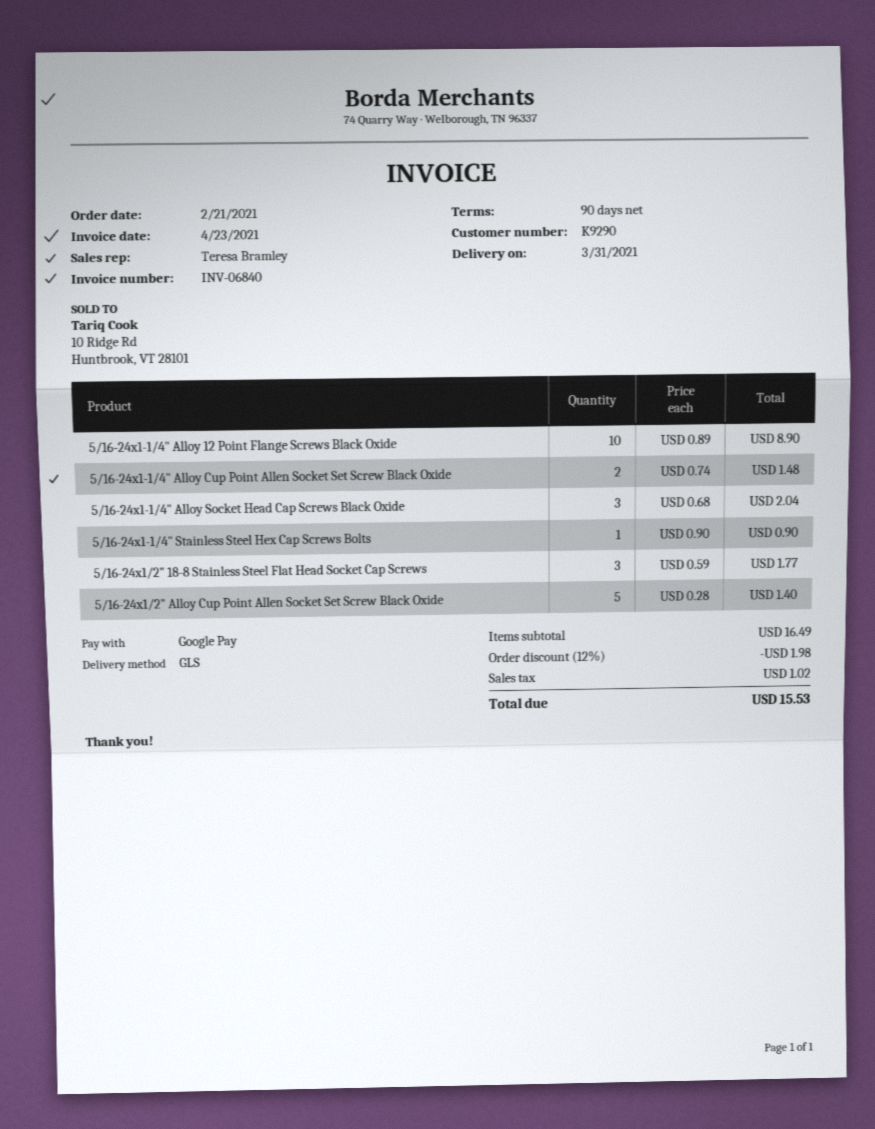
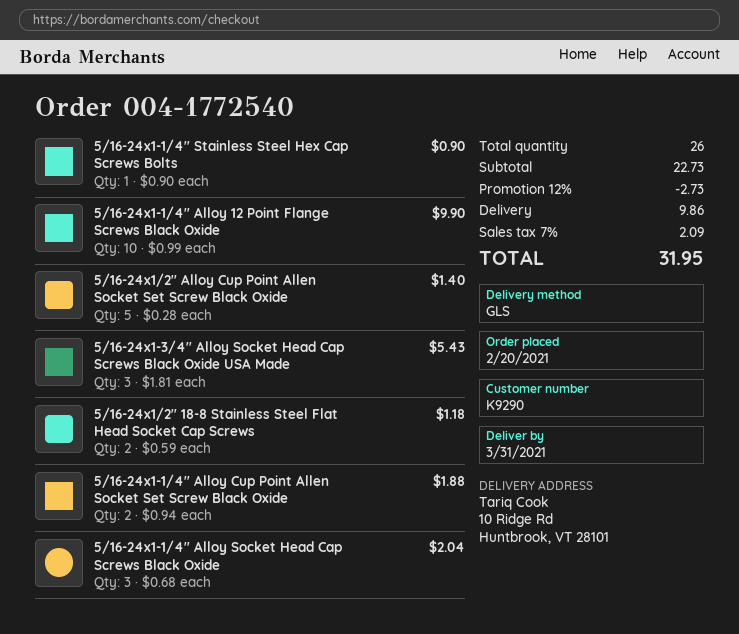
order date: 2021-02-21 -> 2021-02-20
5/16-24x1-1/4" Alloy 12 Point Flange Screws Black Oxide: 10 x 0.89 = 8.90 -> 10 x 0.99 = 9.90
5/16-24x1-1/4" Alloy Cup Point Allen Socket Set Screw Black Oxide: 2 x 0.74 = 1.48 -> 2 x 0.94 = 1.88
5/16-24x1/2" 18-8 Stainless Steel Flat Head Socket Cap Screws: 3 x 0.59 = 1.77 -> 2 x 0.59 = 1.18
5/16-24x1-3/4" Alloy Socket Head Cap Screws Black Oxide USA Made: none -> 3 x 1.81 = 5.43
subtotal: 16.49 -> 22.73
discount: 12% = 1.98 -> 12% = 2.73
shipping: none -> 9.86
tax: 1.02 -> 2.09
total: 15.53 -> 31.95

